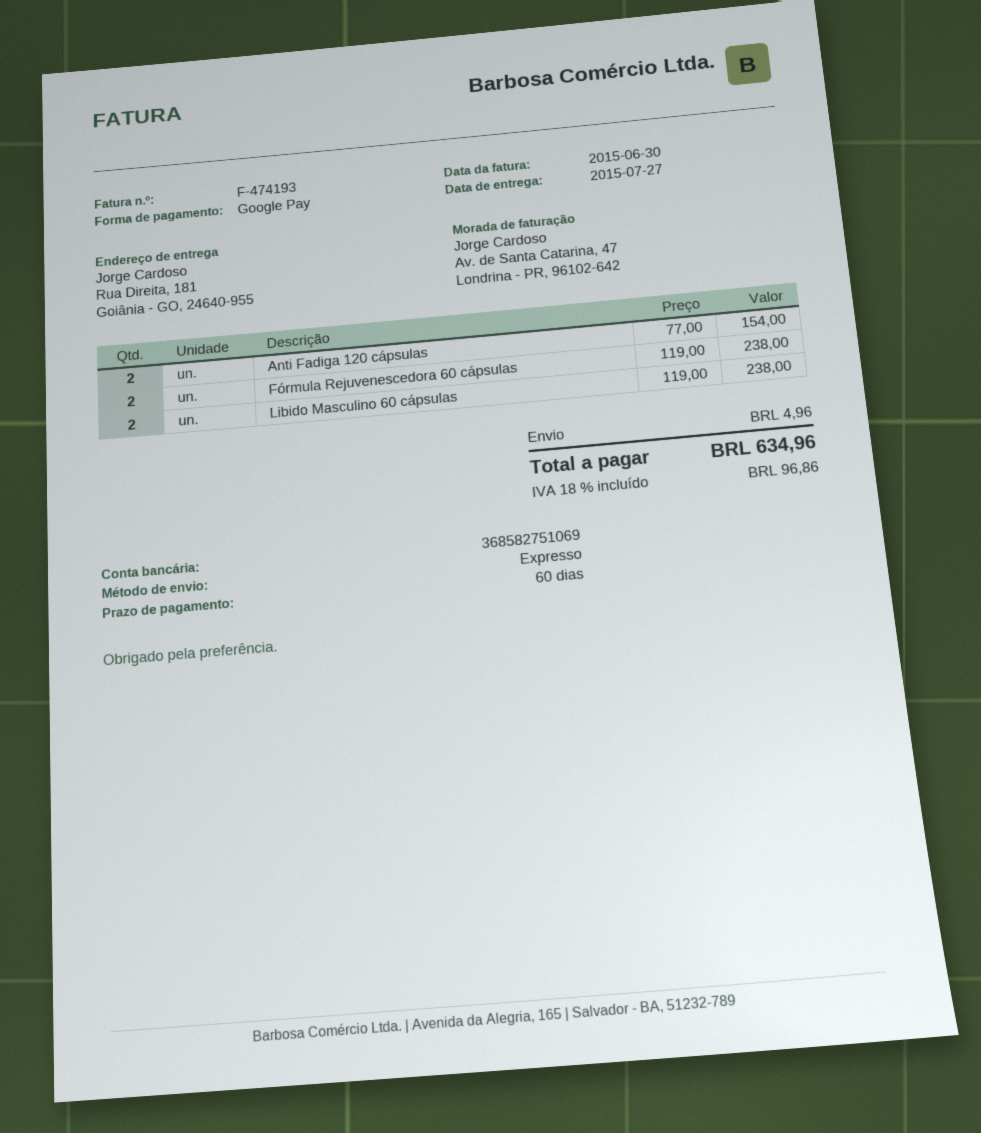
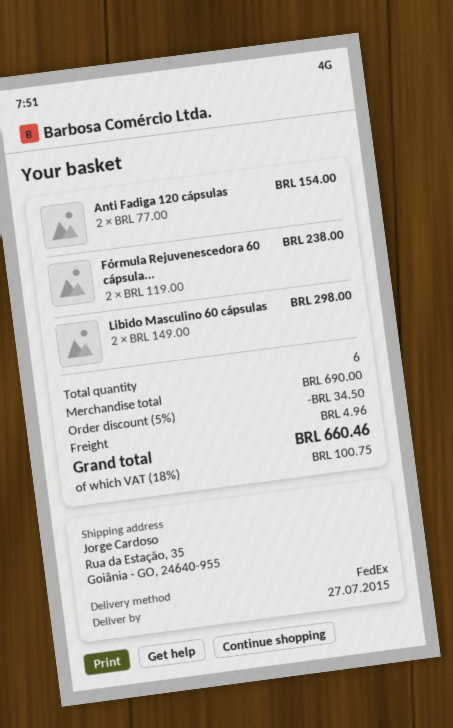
shipping method: express -> FedEx
ship to: Rua Direita, 181, Goiânia - GO, 24640-955 -> Rua da Estação, 35, Goiânia - GO, 24640-955
Libido Masculino 60 cápsulas: 2 x 119.00 = 238.00 -> 2 x 149.00 = 298.00
discount: none -> 5% = 34.50
tax: 18% = 96.86 -> 18% = 100.75
total: 634.96 -> 660.46

